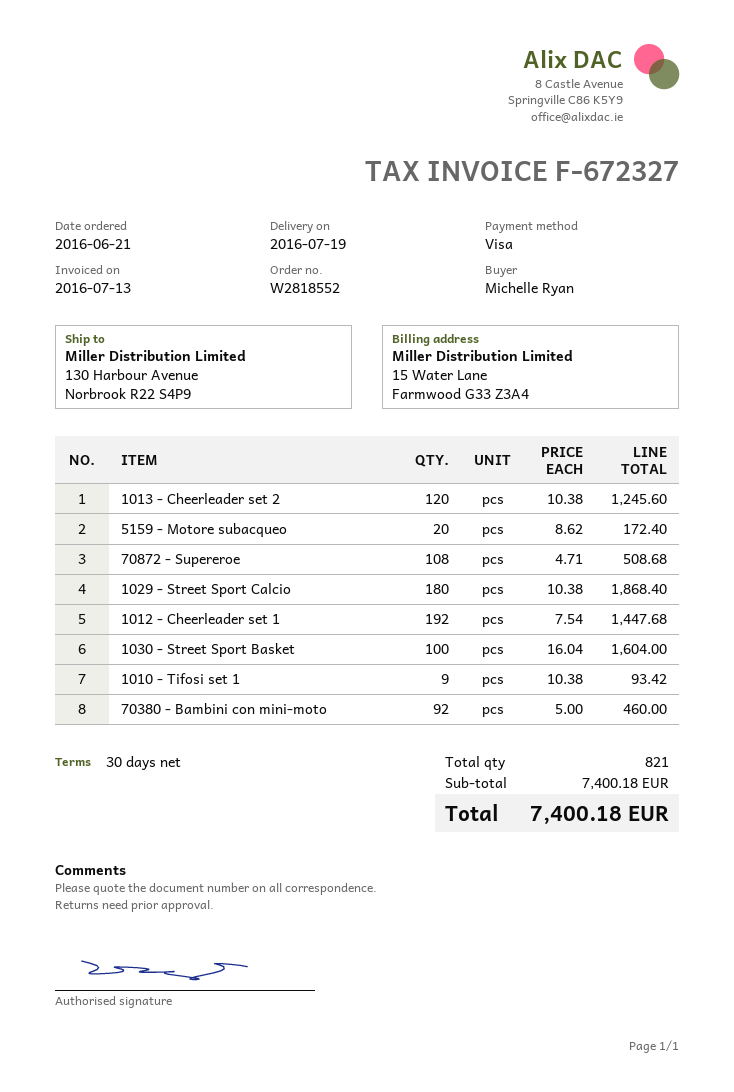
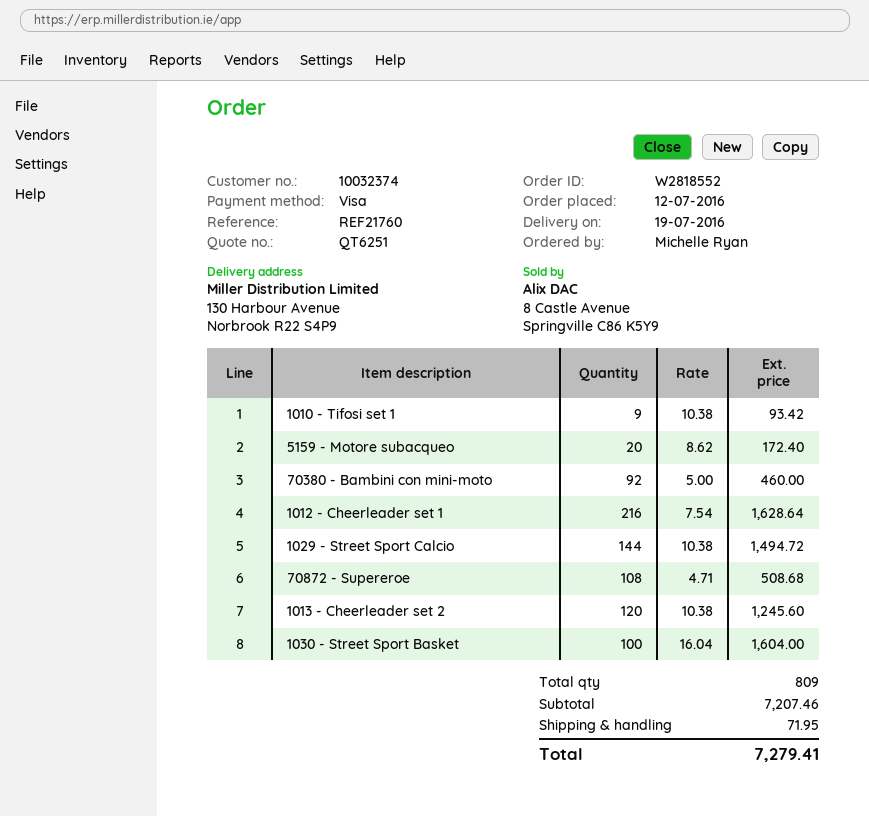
order date: 2016-06-21 -> 2016-07-12
1029 - Street Sport Calcio: 180 x 10.38 = 1868.40 -> 144 x 10.38 = 1494.72
1012 - Cheerleader set 1: 192 x 7.54 = 1447.68 -> 216 x 7.54 = 1628.64
total quantity: 821 -> 809
subtotal: 7400.18 -> 7207.46
shipping: none -> 71.95
total: 7400.18 -> 7279.41

